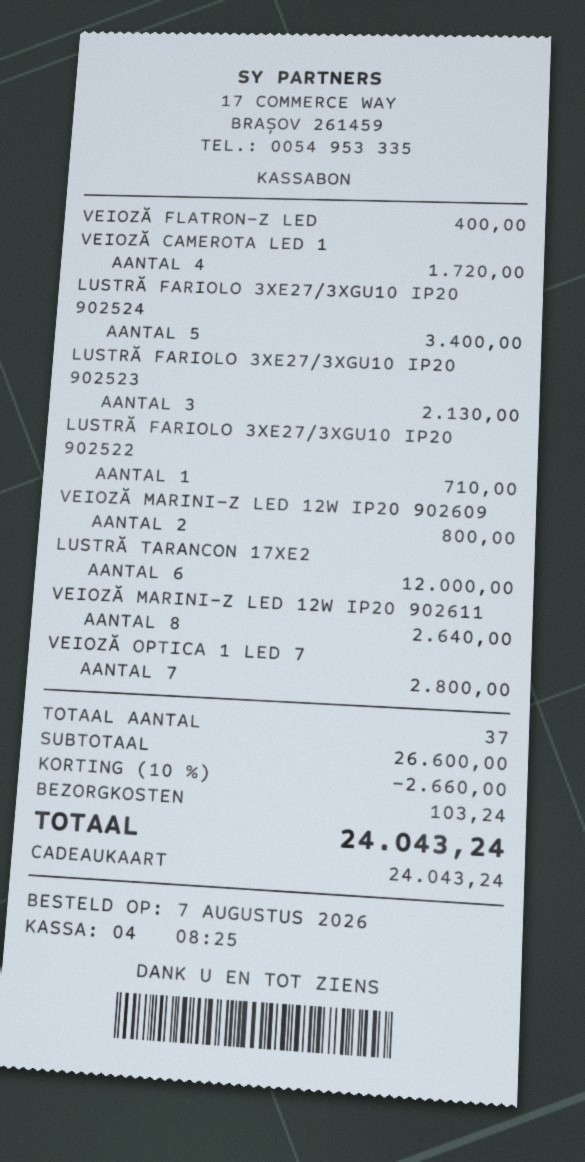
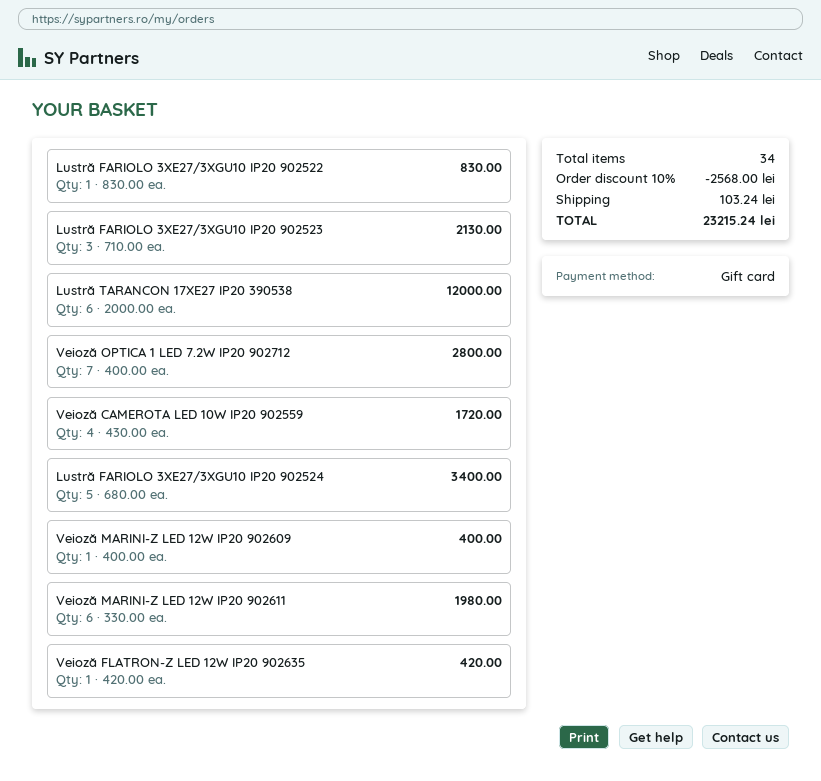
VEIOZĂ FLATRON-Z LED: 1 for 400.00 -> 1 for 420.00
LUSTRĂ FARIOLO 3XE27/3XGU10 IP20 902522: 1 for 710.00 -> 1 for 830.00
VEIOZĂ MARINI-Z LED 12W IP20 902609: 2 for 800.00 -> 1 for 400.00
VEIOZĂ MARINI-Z LED 12W IP20 902611: 8 for 2640.00 -> 6 for 1980.00
total quantity: 37 -> 34
discount: 10% = 2660.00 -> 10% = 2568.00
total: 24043.24 -> 23215.24

